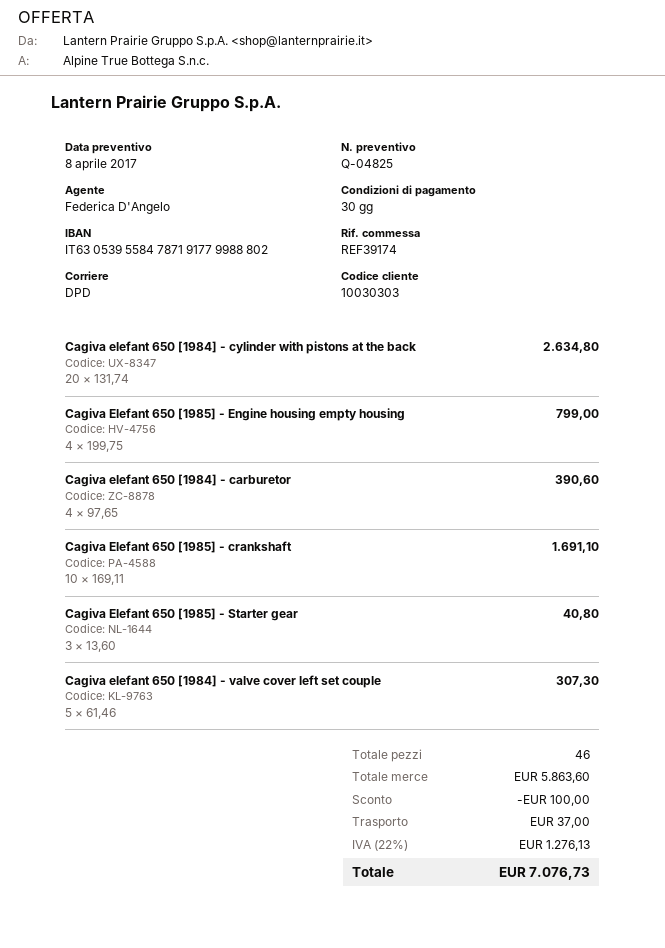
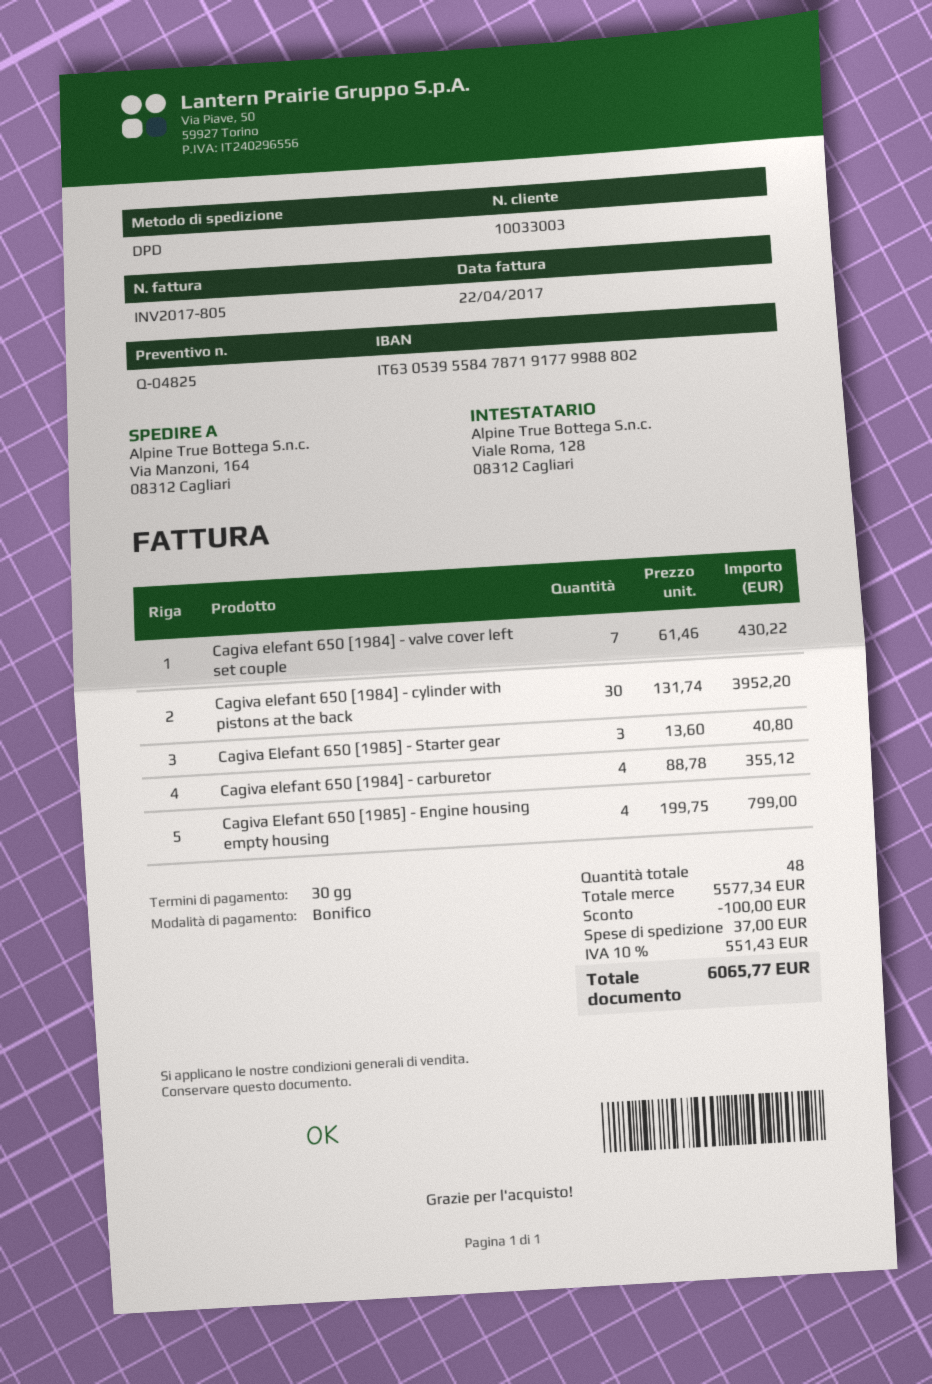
customer number: 10030303 -> 10033003
Cagiva elefant 650 [1984] - cylinder with pistons at the back: 20 x 131.74 = 2634.80 -> 30 x 131.74 = 3952.20
Cagiva elefant 650 [1984] - carburetor: 4 x 97.65 = 390.60 -> 4 x 88.78 = 355.12
Cagiva Elefant 650 [1985] - crankshaft: 10 x 169.11 = 1691.10 -> none
Cagiva elefant 650 [1984] - valve cover left set couple: 5 x 61.46 = 307.30 -> 7 x 61.46 = 430.22
total quantity: 46 -> 48
subtotal: 5863.60 -> 5577.34
tax: 22% = 1276.13 -> 10% = 551.43
total: 7076.73 -> 6065.77

